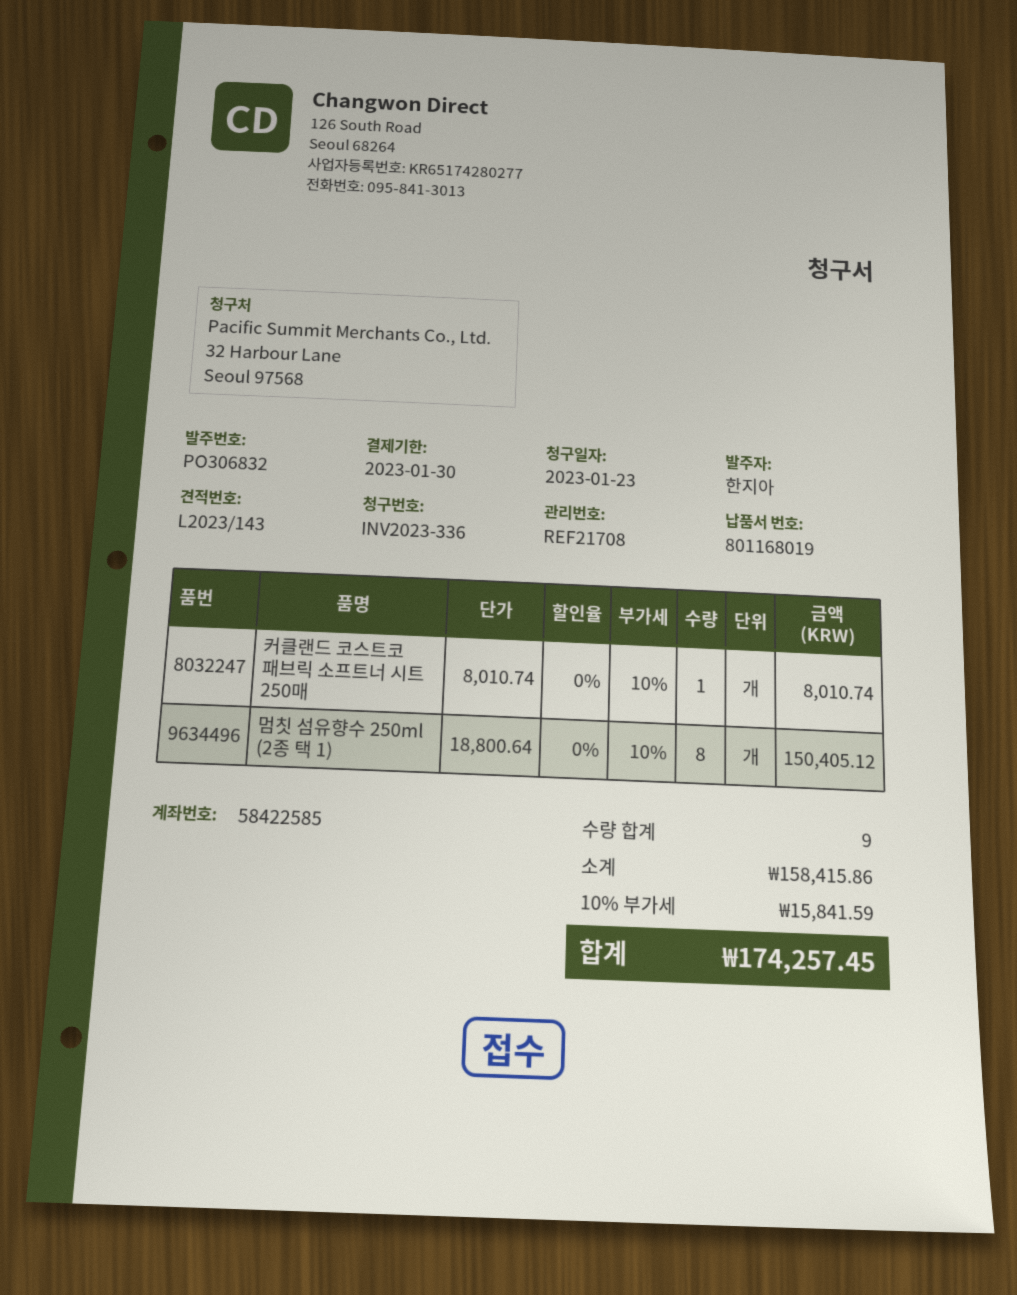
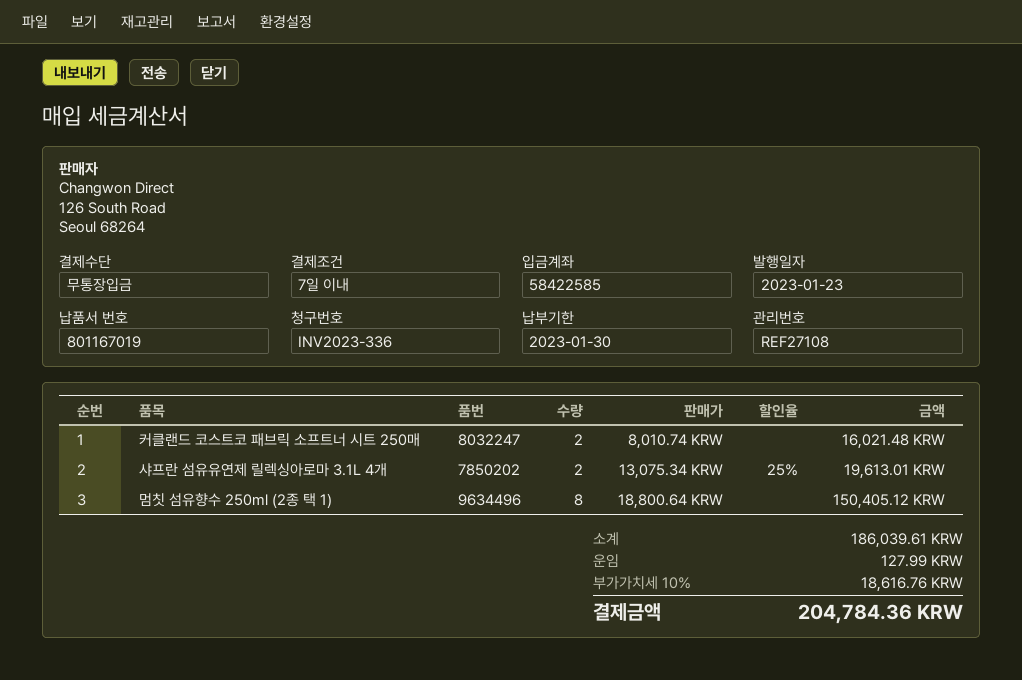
delivery note number: 801168019 -> 801167019
reference: REF21708 -> REF27108
커클랜드 코스트코 패브릭 소프트너 시트 250매: 1 x 8010.74 = 8010.74 -> 2 x 8010.74 = 16021.48
샤프란 섬유유연제 릴렉싱아로마 3.1L 4개: none -> 2 x 13075.34 - 25% = 19613.01
subtotal: 158415.86 -> 186039.61
shipping: none -> 127.99
tax: 10% = 15841.59 -> 10% = 18616.76
total: 174257.45 -> 204784.36

